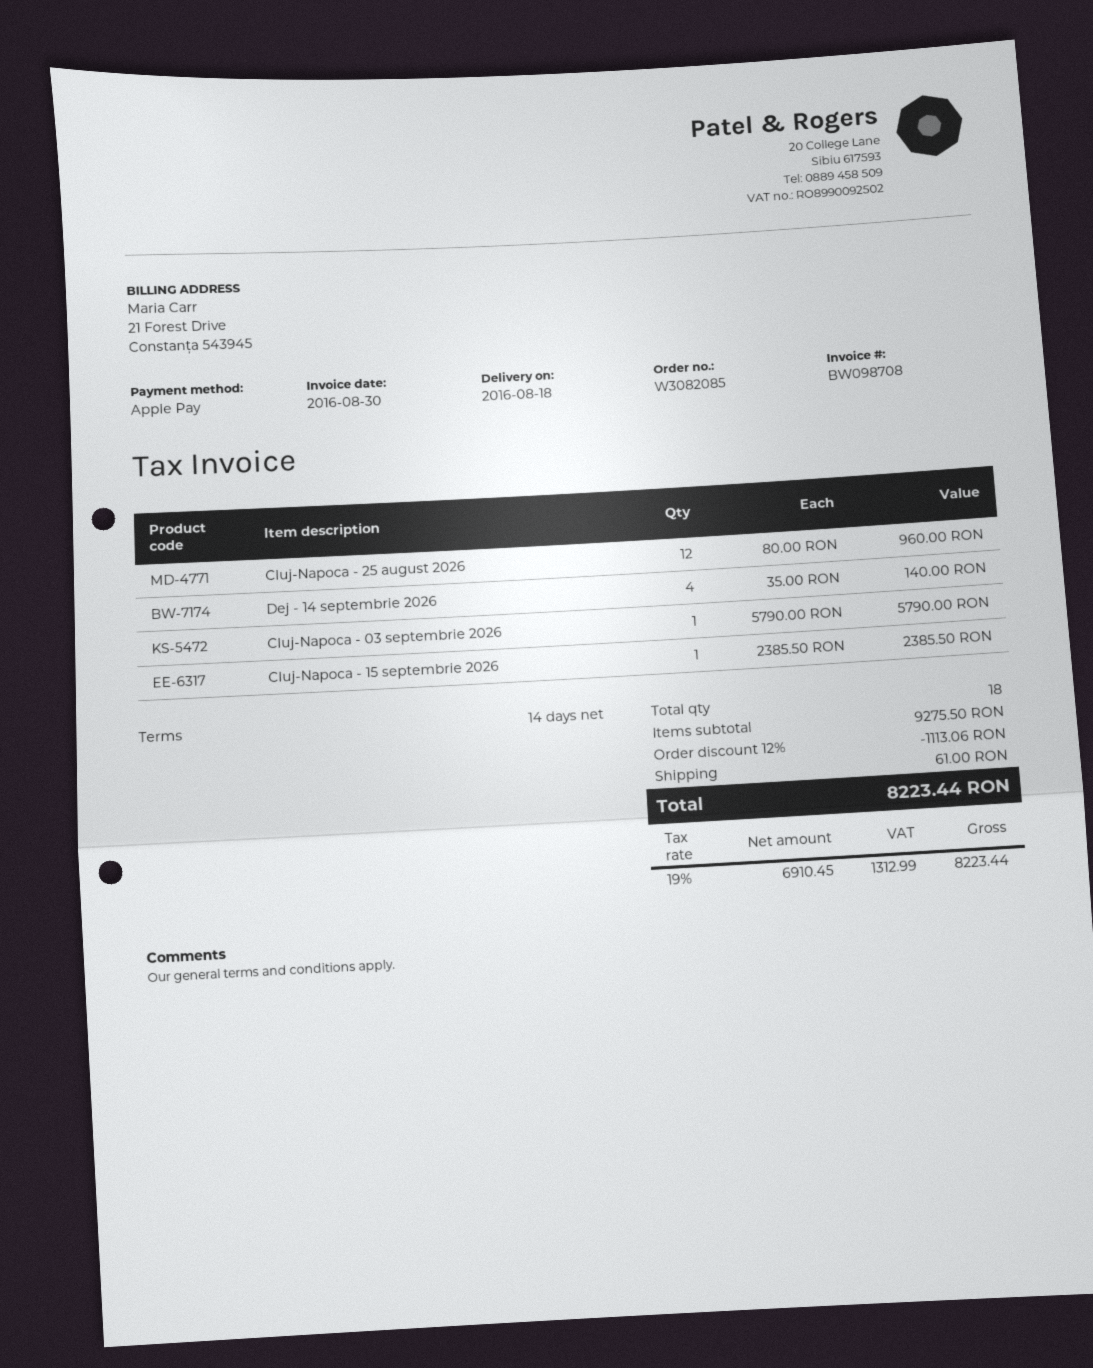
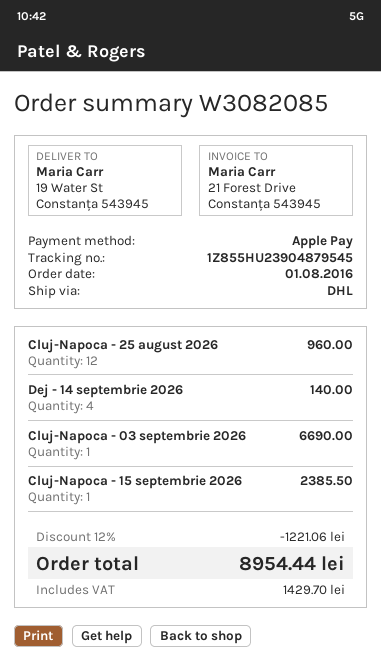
Cluj-Napoca - 03 septembrie 2026: 1 for 5790.00 -> 1 for 6690.00
discount: 12% = 1113.06 -> 12% = 1221.06
shipping: 61.00 -> none
tax: 1312.99 -> 1429.70
total: 8223.44 -> 8954.44

